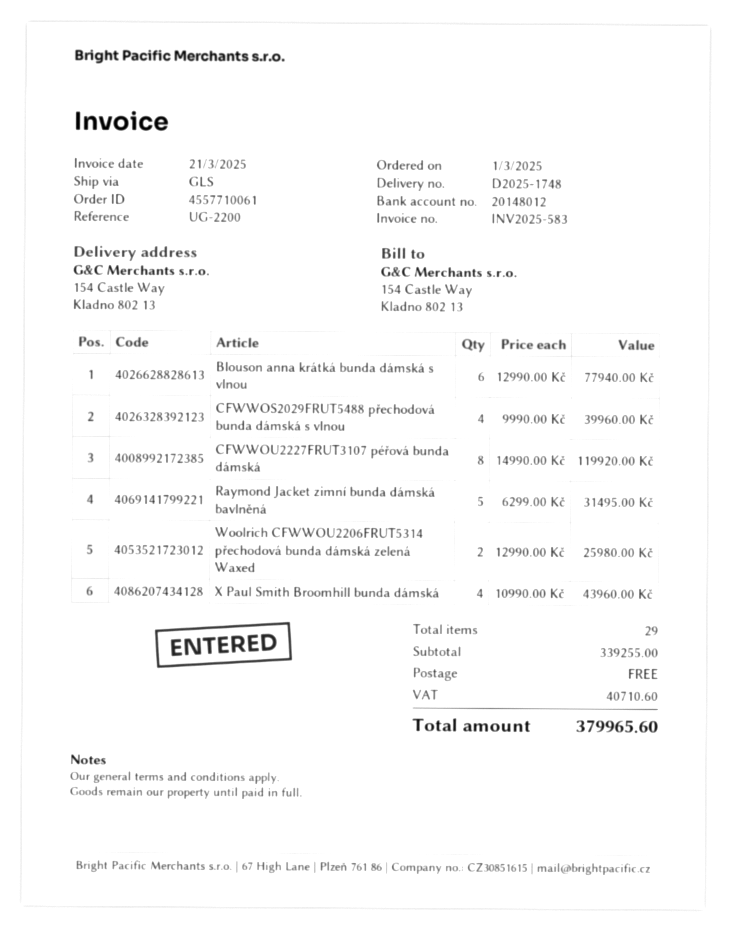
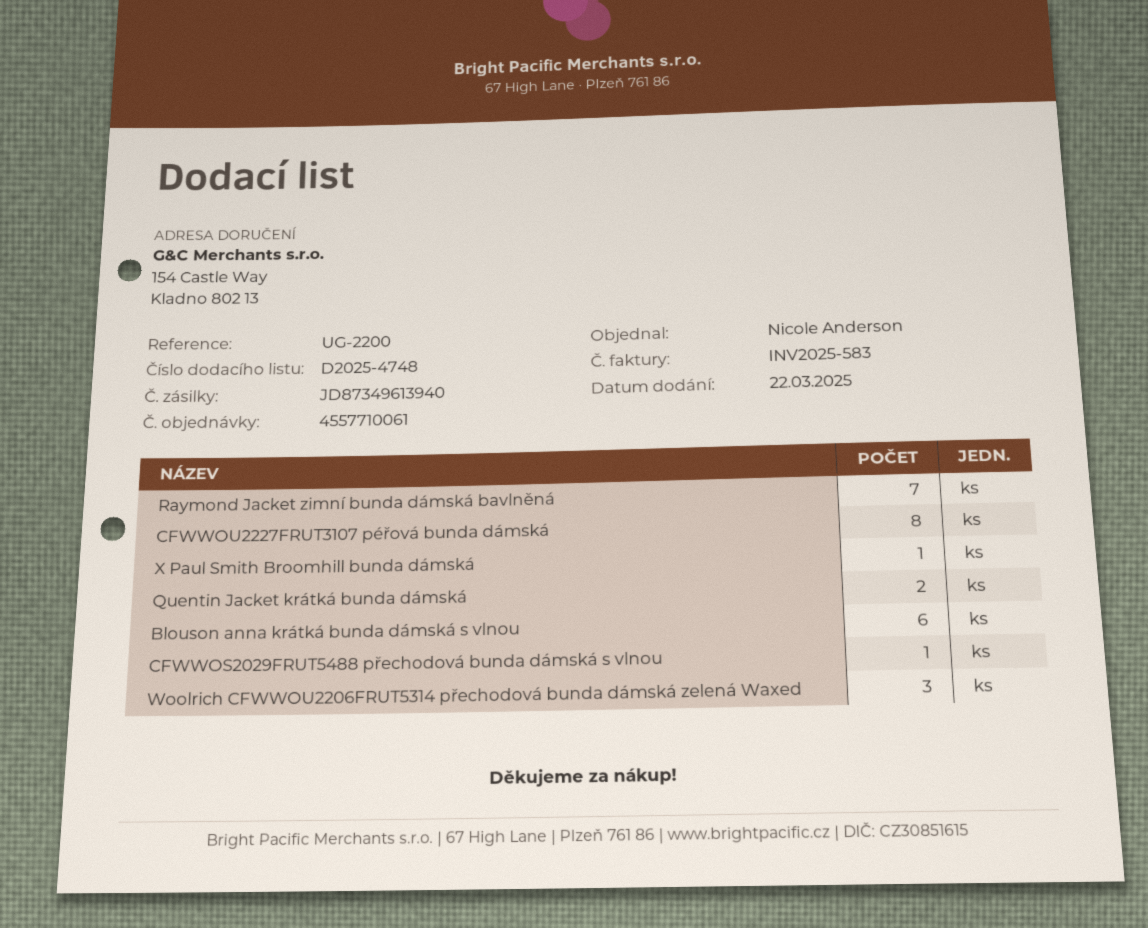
delivery note number: D2025-1748 -> D2025-4748
CFWWOS2029FRUT5488 přechodová bunda dámská s vlnou: 4 -> 1
Raymond Jacket zimní bunda dámská bavlněná: 5 -> 7
Woolrich CFWWOU2206FRUT5314 přechodová bunda dámská zelená Waxed: 2 -> 3
X Paul Smith Broomhill bunda dámská: 4 -> 1
Quentin Jacket krátká bunda dámská: none -> 2

